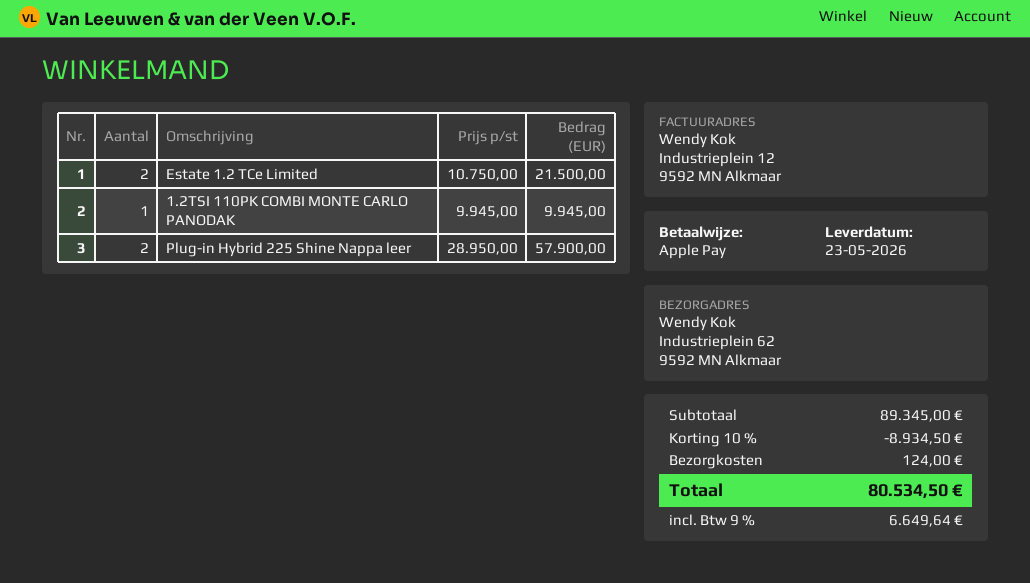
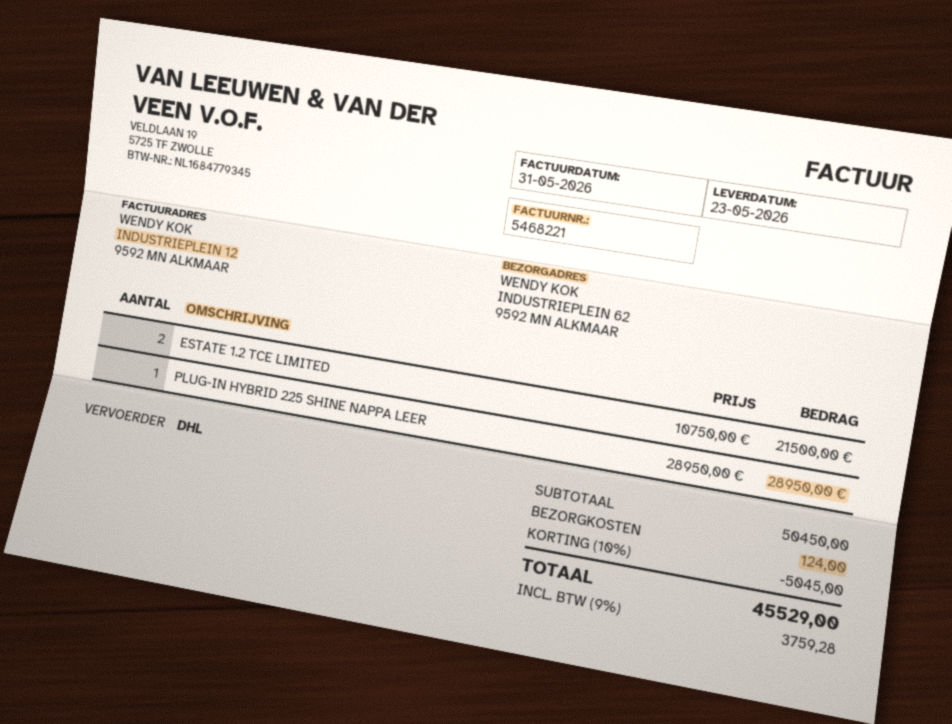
1.2TSI 110PK COMBI MONTE CARLO PANODAK: 1 x 9945.00 = 9945.00 -> none
Plug-in Hybrid 225 Shine Nappa leer: 2 x 28950.00 = 57900.00 -> 1 x 28950.00 = 28950.00
subtotal: 89345.00 -> 50450.00
discount: 10% = 8934.50 -> 10% = 5045.00
tax: 9% = 6649.64 -> 9% = 3759.28
total: 80534.50 -> 45529.00

